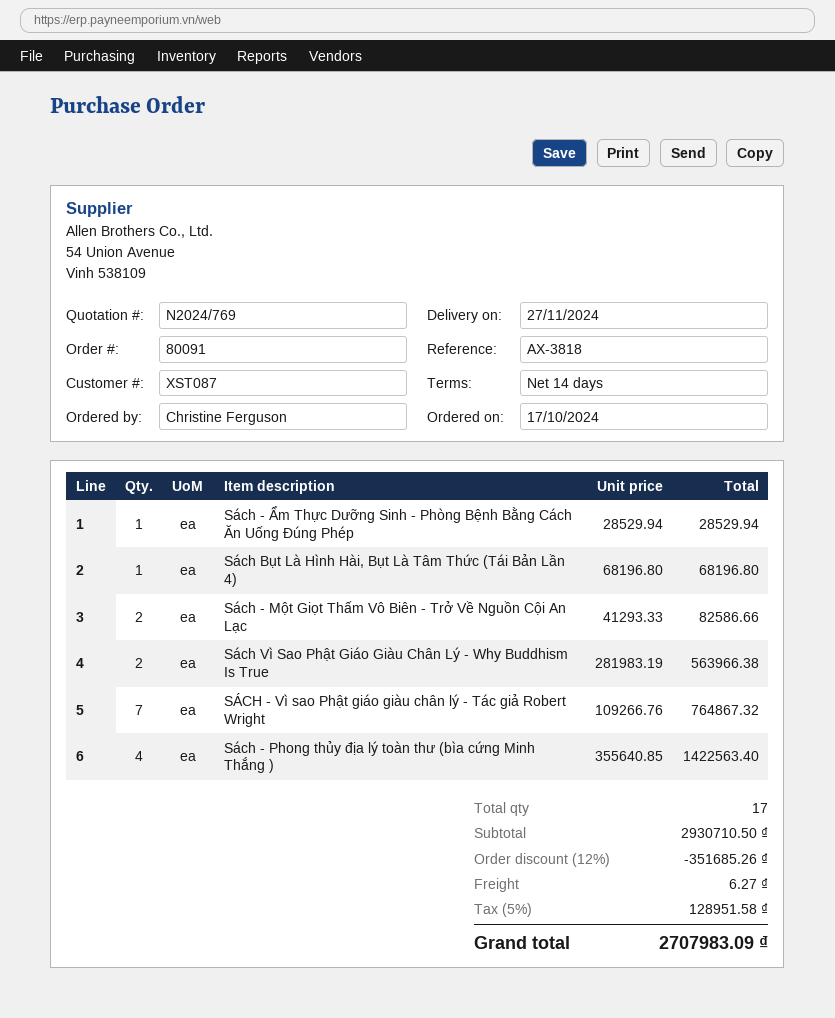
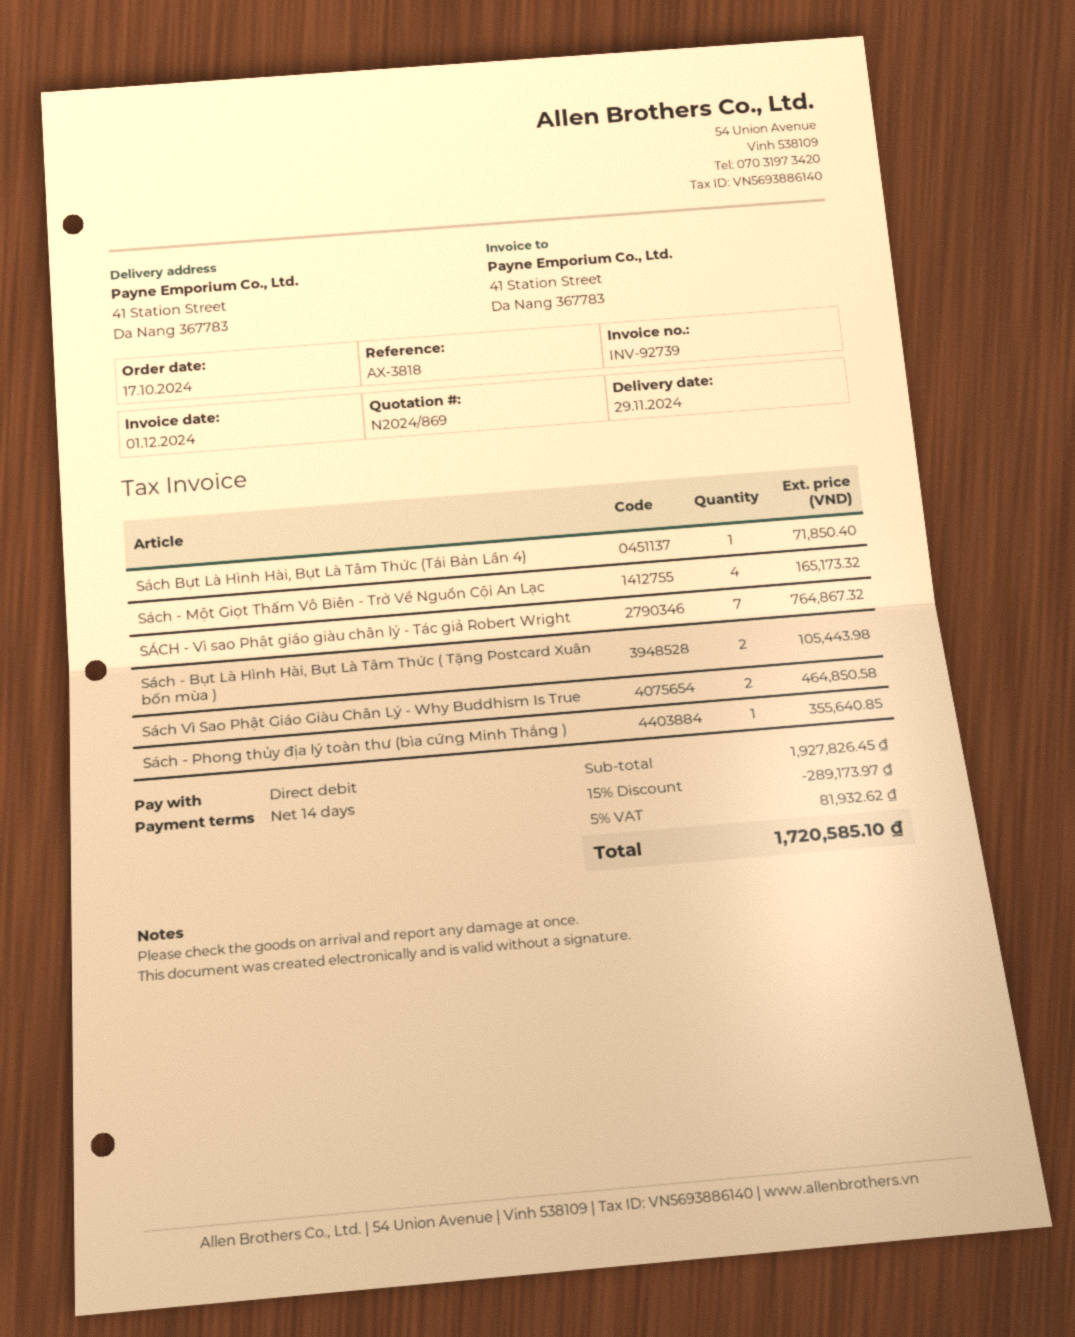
quote number: N2024/769 -> N2024/869
delivery date: 2024-11-27 -> 2024-11-29
Sách - Ẩm Thực Dưỡng Sinh - Phòng Bệnh Bằng Cách Ăn Uống Đúng Phép: 1 for 28529.94 -> none
Sách Bụt Là Hình Hài, Bụt Là Tâm Thức (Tái Bản Lần 4): 1 for 68196.80 -> 1 for 71850.40
Sách - Một Giọt Thấm Vô Biên - Trở Về Nguồn Cội An Lạc: 2 for 82586.66 -> 4 for 165173.32
Sách Vì Sao Phật Giáo Giàu Chân Lý - Why Buddhism Is True: 2 for 563966.38 -> 2 for 464850.58
Sách - Phong thủy địa lý toàn thư (bìa cứng Minh Thắng ): 4 for 1422563.40 -> 1 for 355640.85
Sách - Bụt Là Hình Hài, Bụt Là Tâm Thức ( Tặng Postcard Xuân bốn mùa ): none -> 2 for 105443.98
subtotal: 2930710.50 -> 1927826.45
discount: 12% = 351685.26 -> 15% = 289173.97
shipping: 6.27 -> none
tax: 5% = 128951.58 -> 5% = 81932.62
total: 2707983.09 -> 1720585.10

